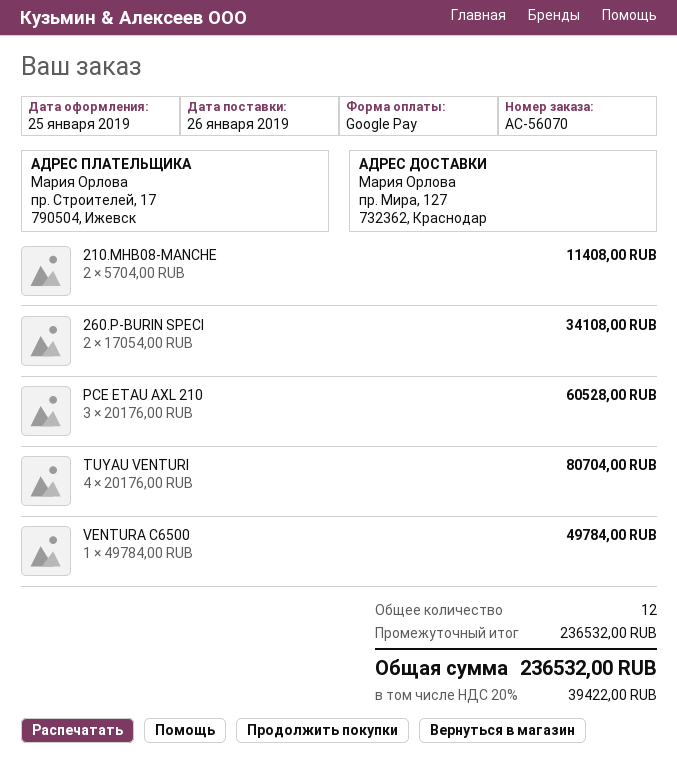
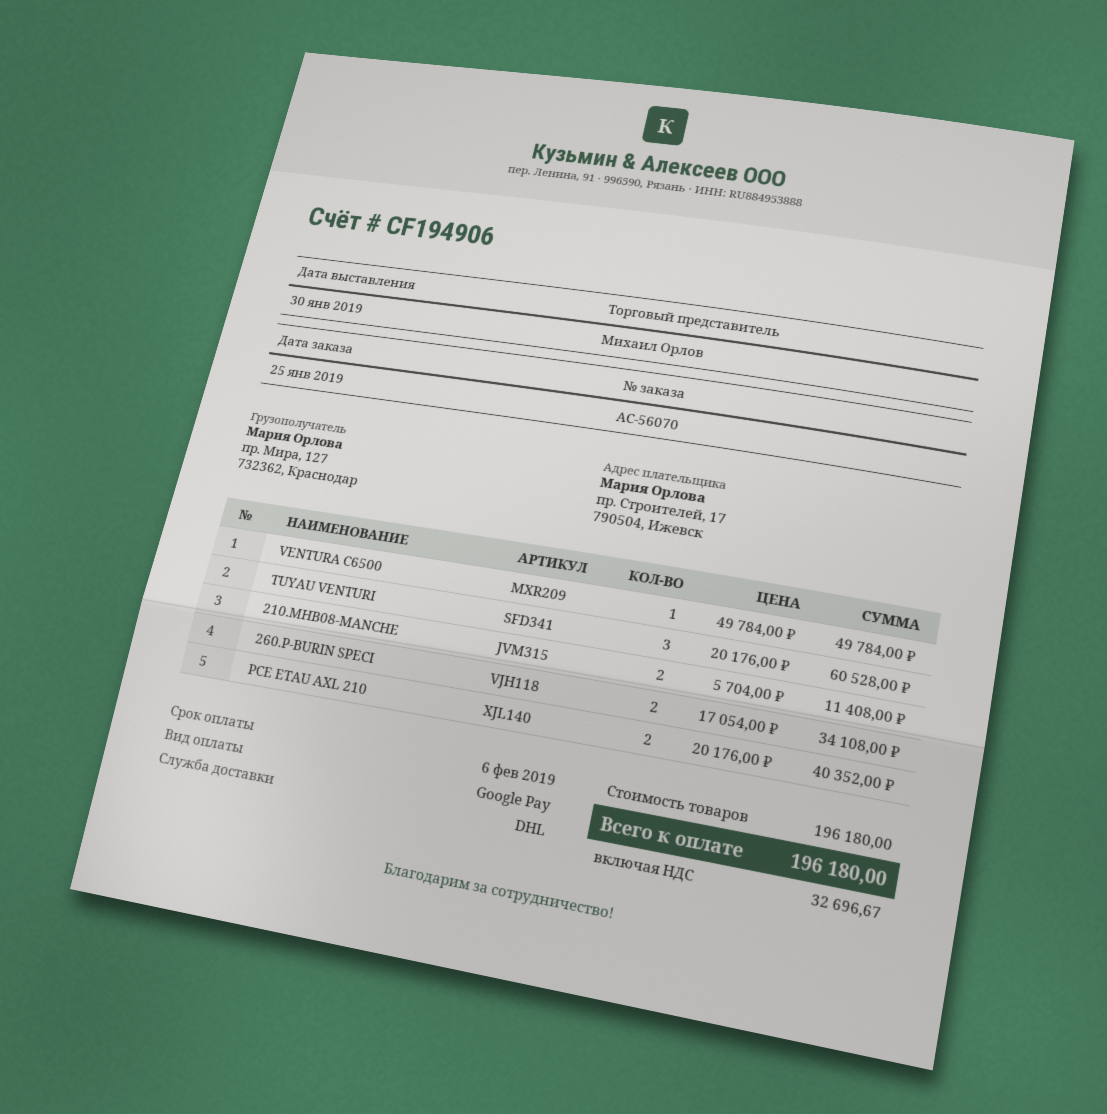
PCE ETAU AXL 210: 3 x 20176.00 = 60528.00 -> 2 x 20176.00 = 40352.00
TUYAU VENTURI: 4 x 20176.00 = 80704.00 -> 3 x 20176.00 = 60528.00
subtotal: 236532.00 -> 196180.00
tax: 39422.00 -> 32696.67
total: 236532.00 -> 196180.00

